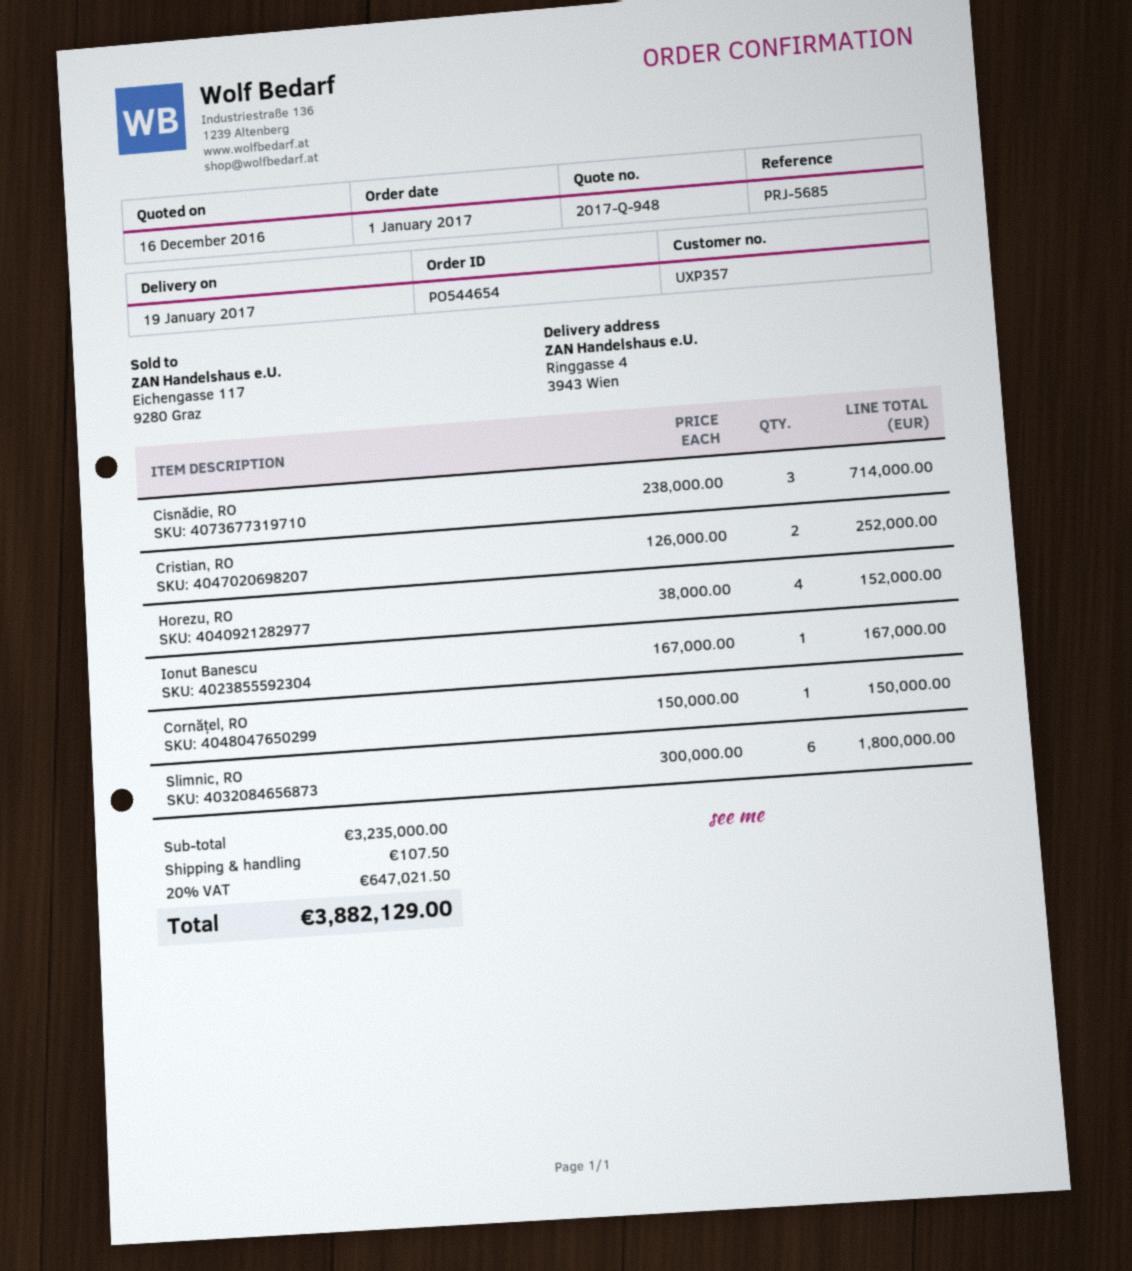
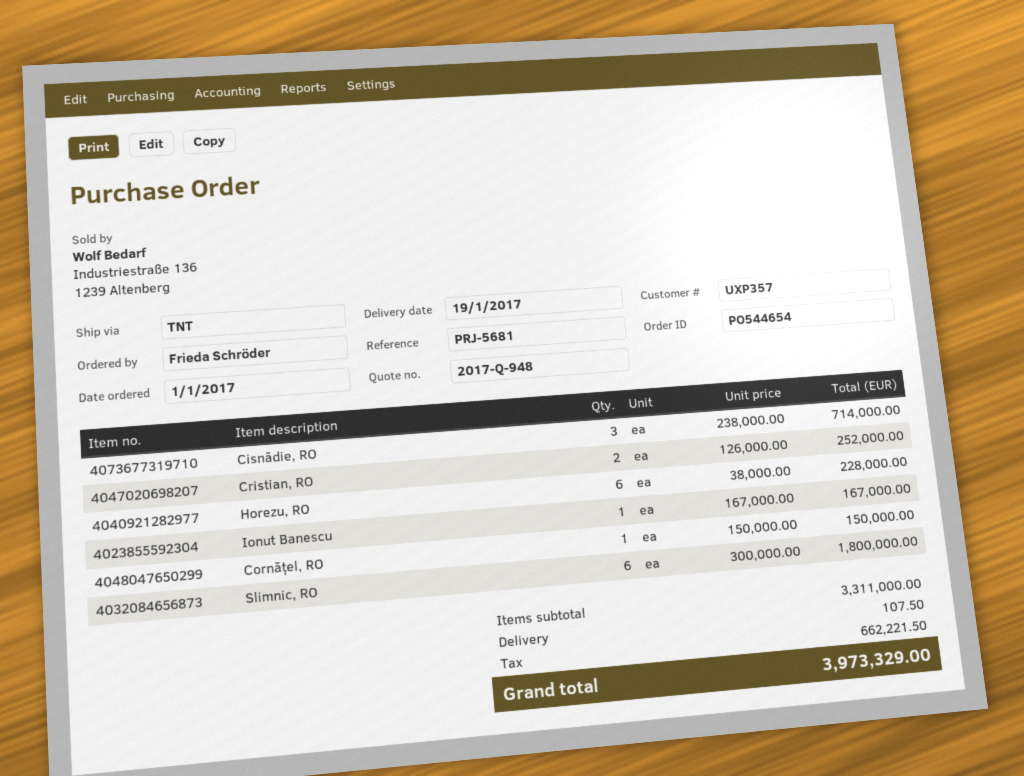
reference: PRJ-5685 -> PRJ-5681
Horezu, RO: 4 x 38000.00 = 152000.00 -> 6 x 38000.00 = 228000.00
subtotal: 3235000.00 -> 3311000.00
tax: 647021.50 -> 662221.50
total: 3882129.00 -> 3973329.00

